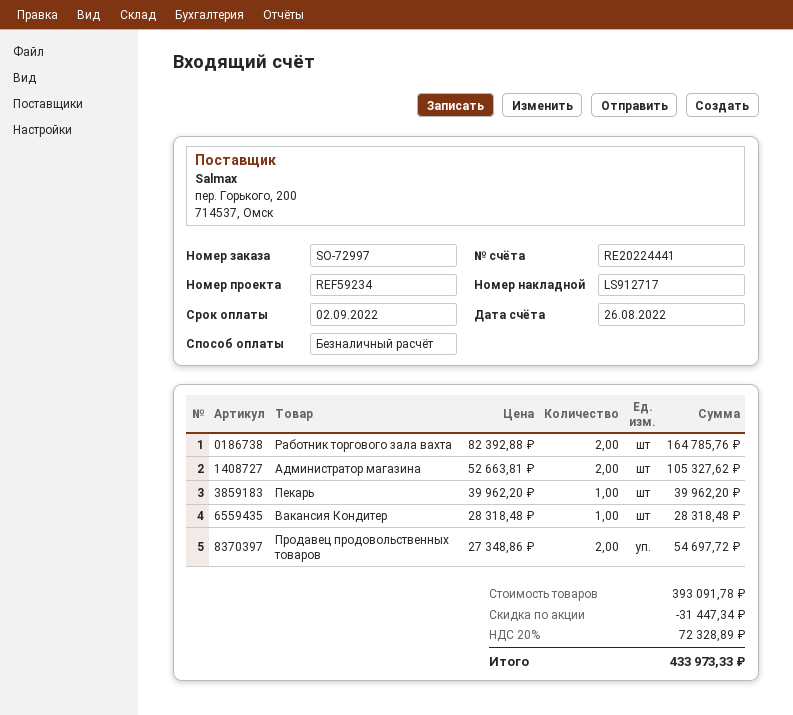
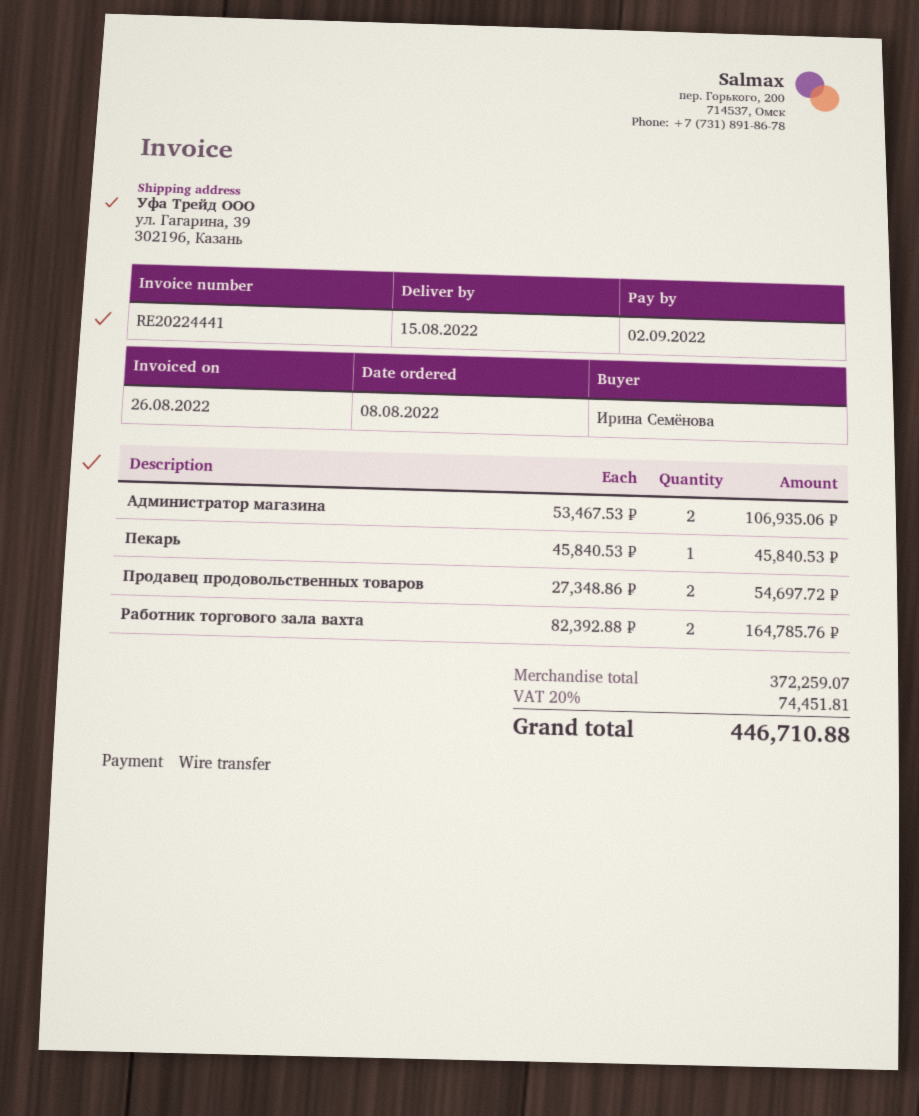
Администратор магазина: 2 x 52663.81 = 105327.62 -> 2 x 53467.53 = 106935.06
Пекарь: 1 x 39962.20 = 39962.20 -> 1 x 45840.53 = 45840.53
Вакансия Кондитер: 1 x 28318.48 = 28318.48 -> none
subtotal: 393091.78 -> 372259.07
discount: 31447.34 -> none
tax: 20% = 72328.89 -> 20% = 74451.81
total: 433973.33 -> 446710.88

